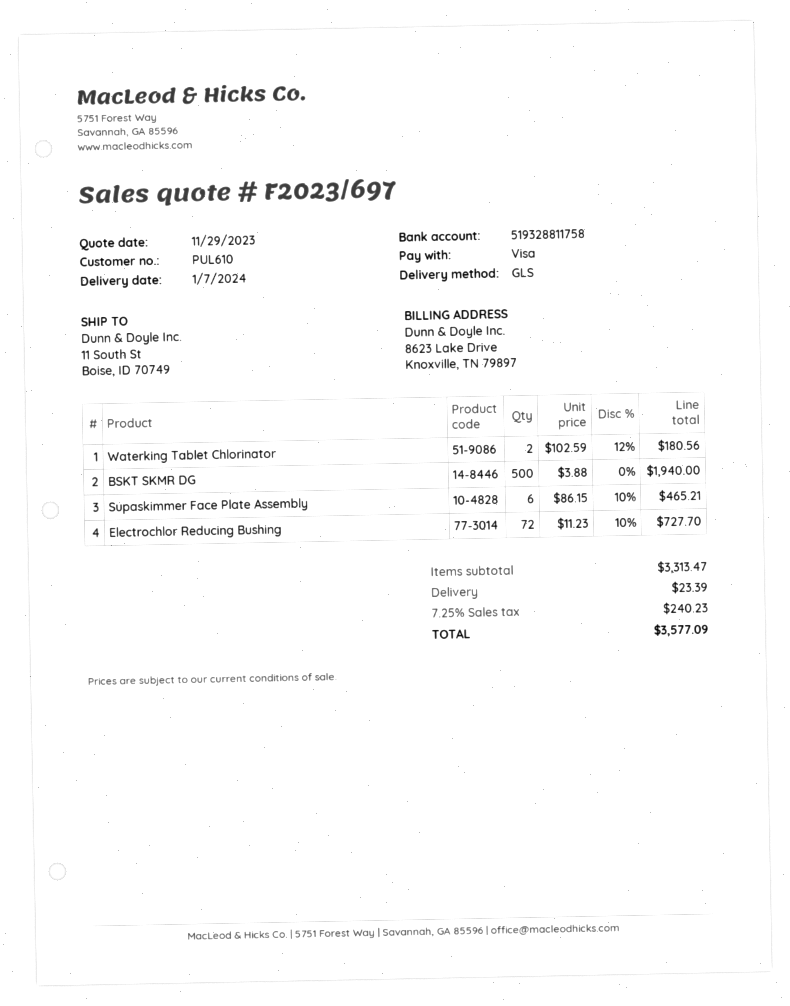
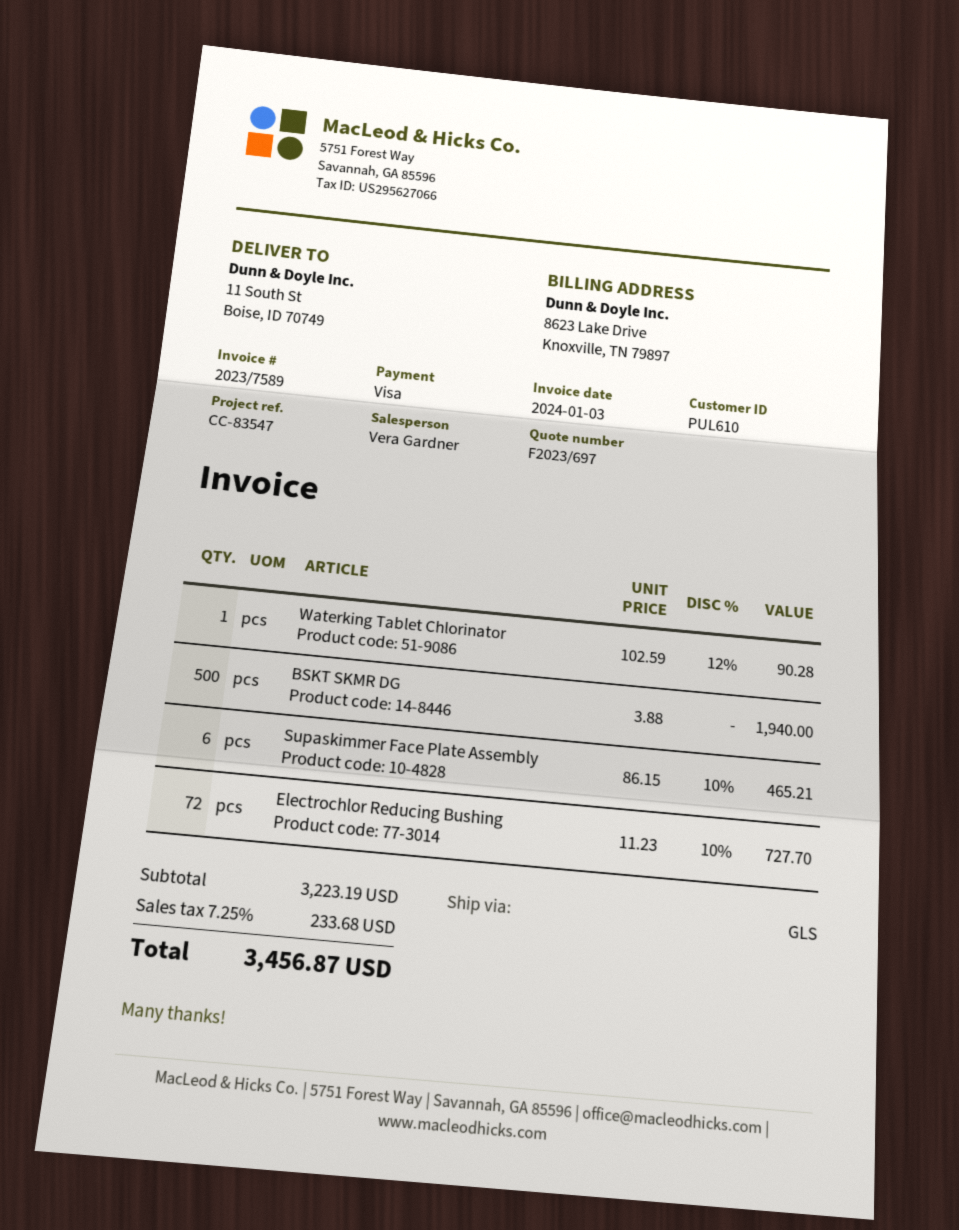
Waterking Tablet Chlorinator: 2 x 102.59 - 12% = 180.56 -> 1 x 102.59 - 12% = 90.28
subtotal: 3313.47 -> 3223.19
shipping: 23.39 -> none
tax: 7.25% = 240.23 -> 7.25% = 233.68
total: 3577.09 -> 3456.87

